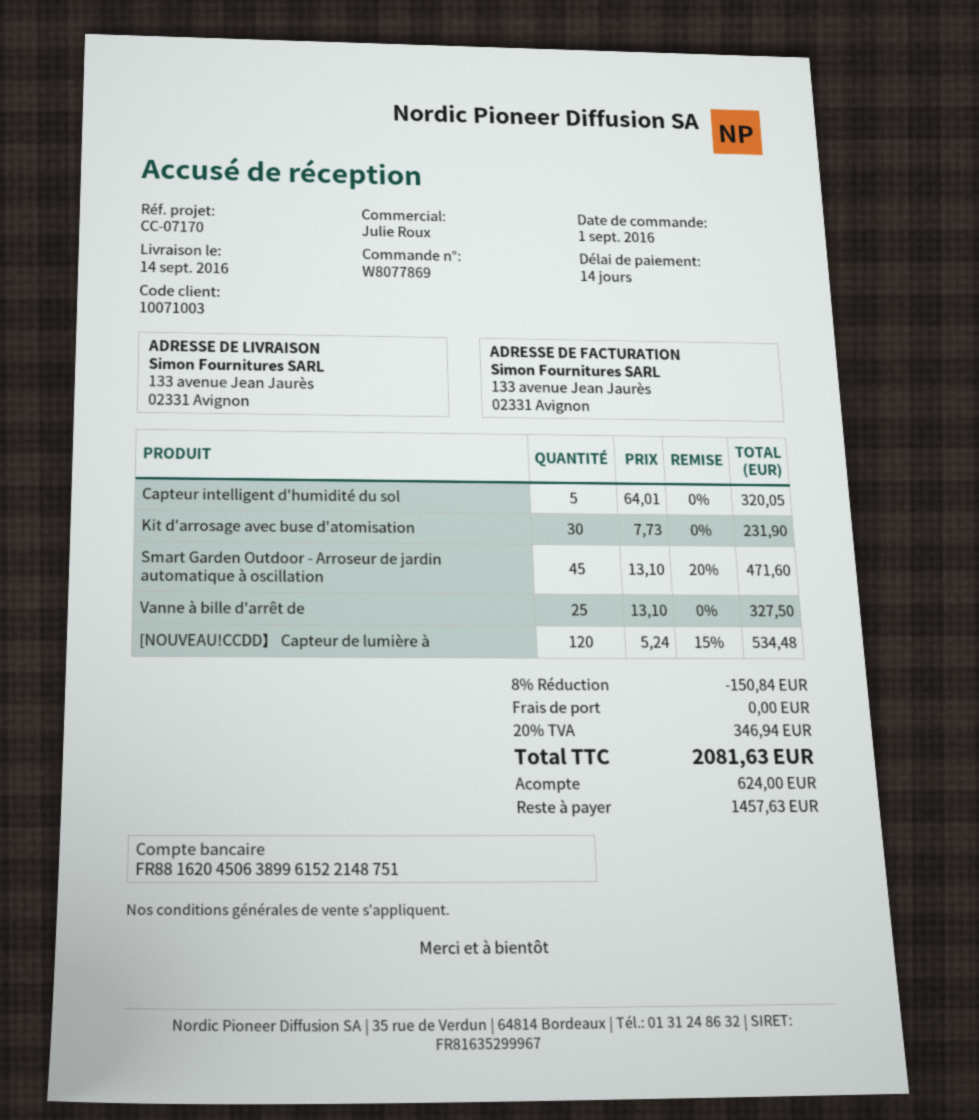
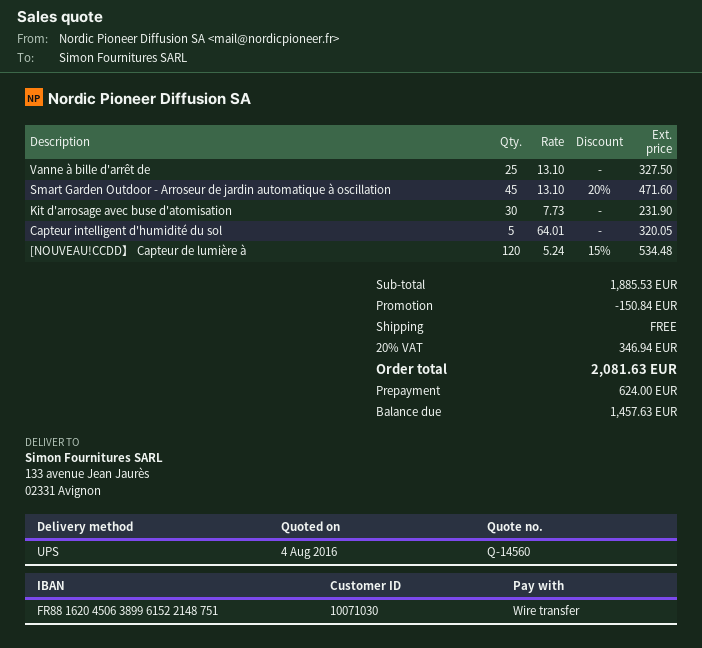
customer number: 10071003 -> 10071030

